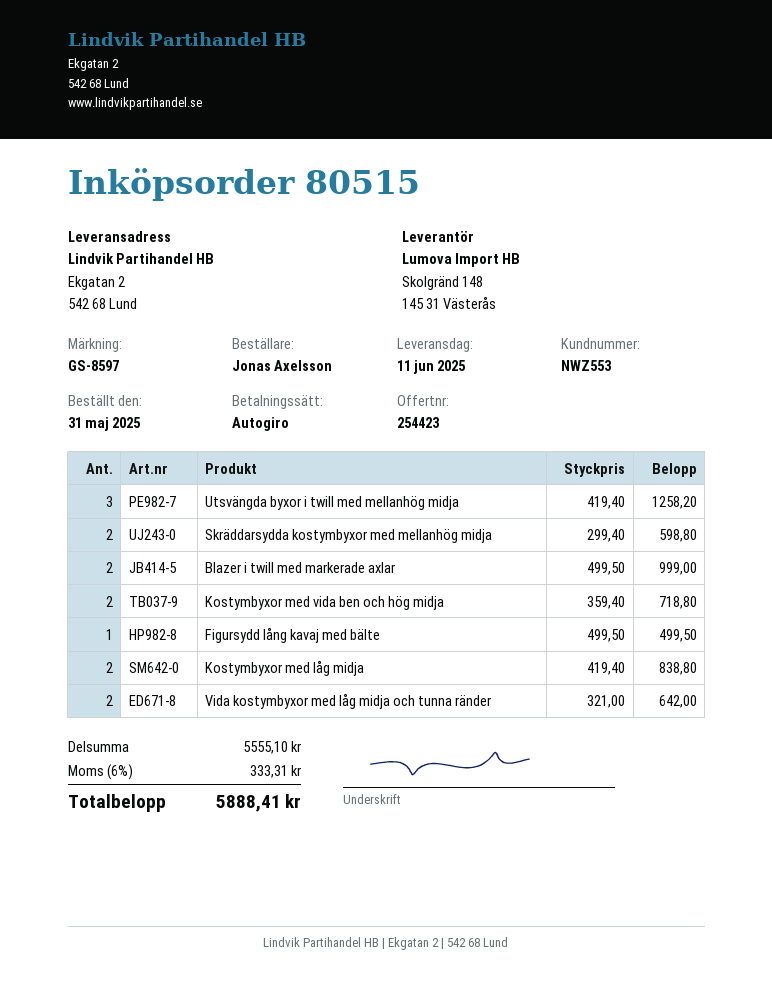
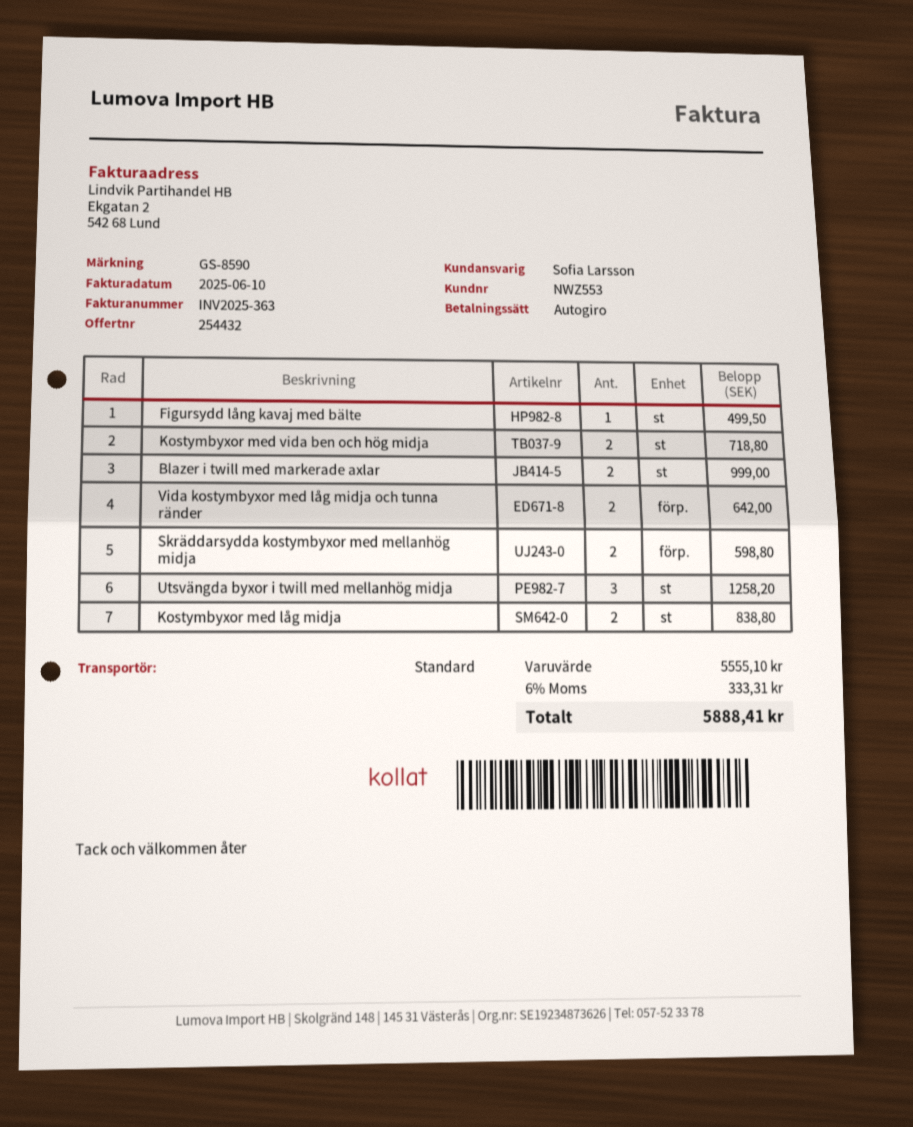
quote number: 254423 -> 254432
reference: GS-8597 -> GS-8590

